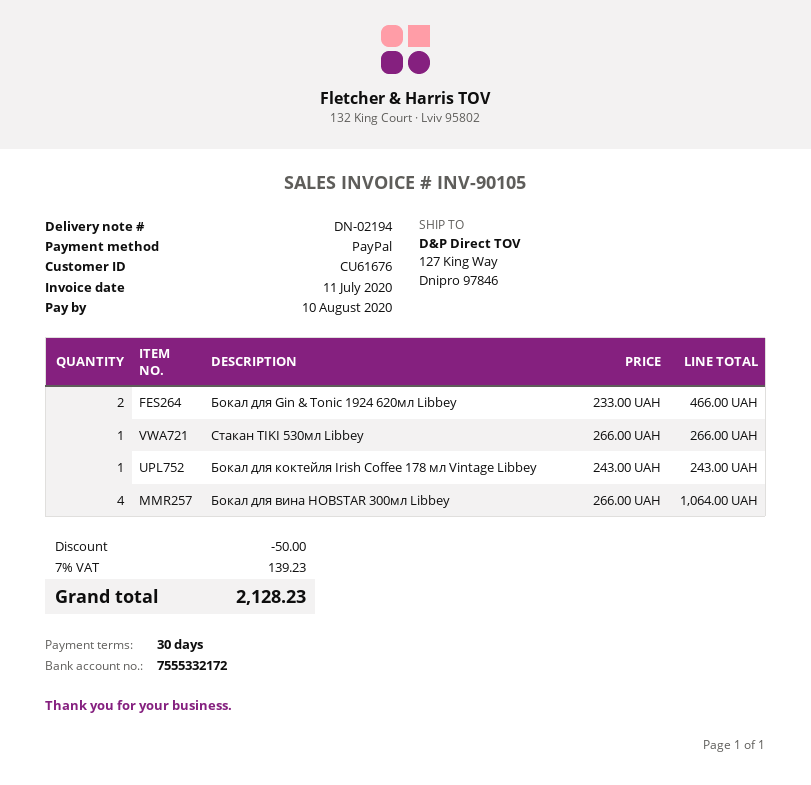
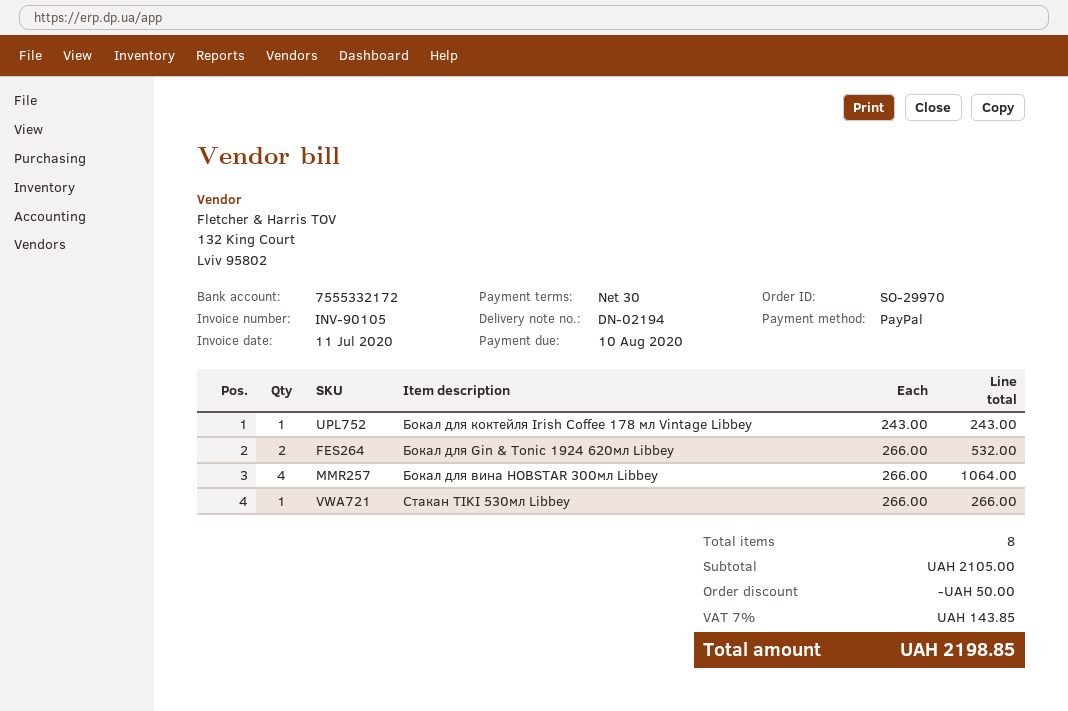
Бокал для Gin & Tonic 1924 620мл Libbey: 2 x 233.00 = 466.00 -> 2 x 266.00 = 532.00
tax: 7% = 139.23 -> 7% = 143.85
total: 2128.23 -> 2198.85

